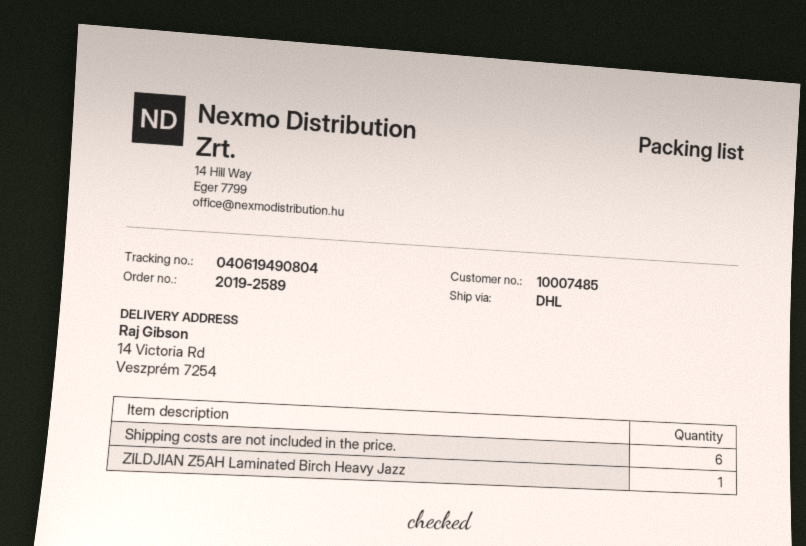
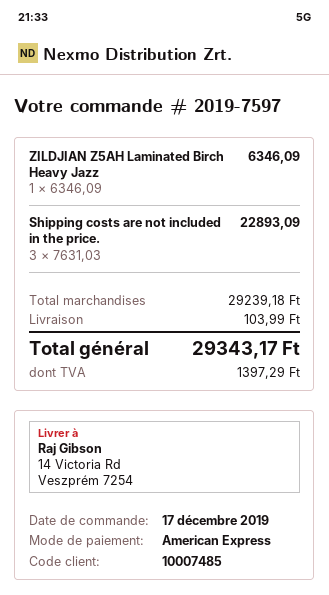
order number: 2019-2589 -> 2019-7597
Shipping costs are not included in the price.: 6 -> 3

